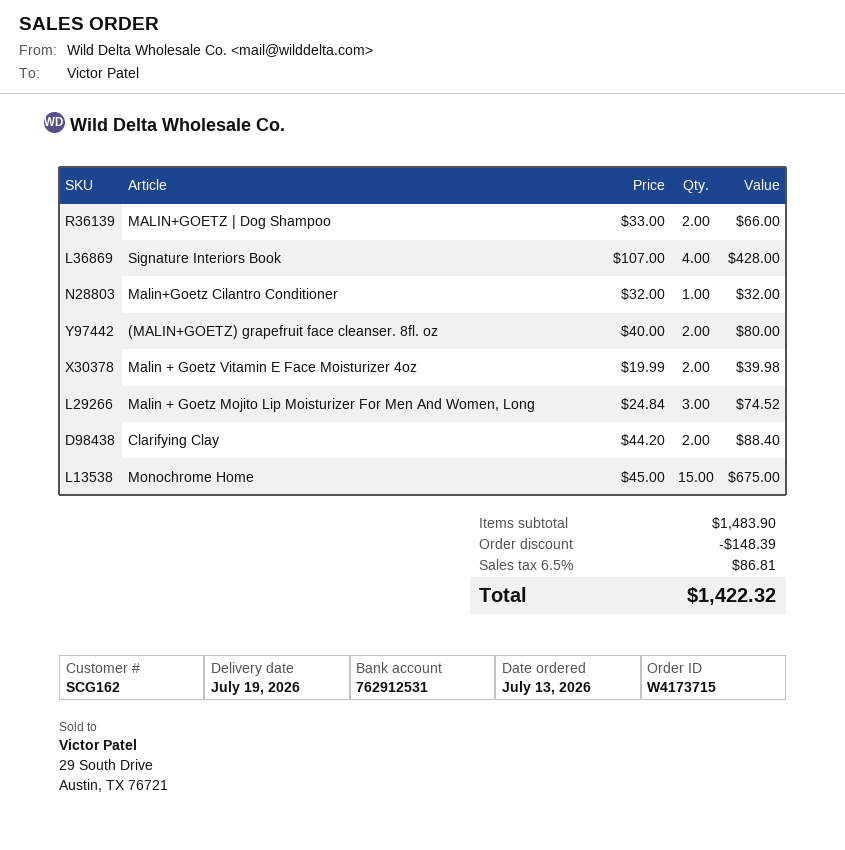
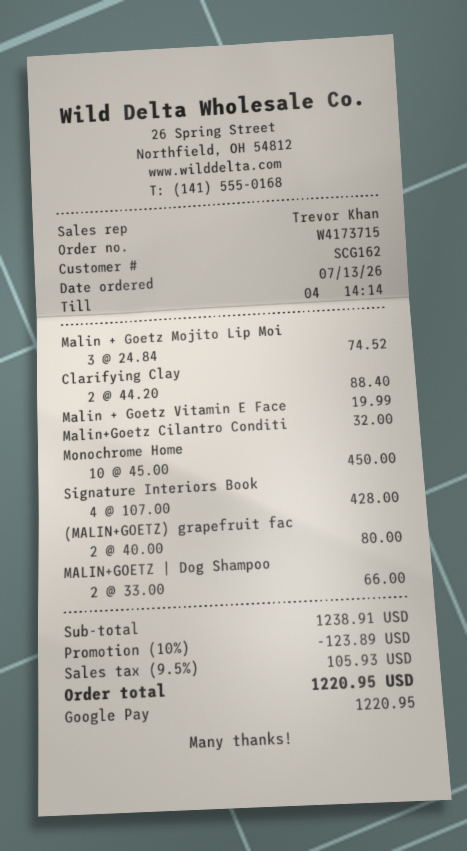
Malin + Goetz Vitamin E Face Moisturizer 4oz: 2 x 19.99 = 39.98 -> 1 x 19.99 = 19.99
Monochrome Home: 15 x 45.00 = 675.00 -> 10 x 45.00 = 450.00
subtotal: 1483.90 -> 1238.91
discount: 148.39 -> 123.89
tax: 6.5% = 86.81 -> 9.5% = 105.93
total: 1422.32 -> 1220.95

